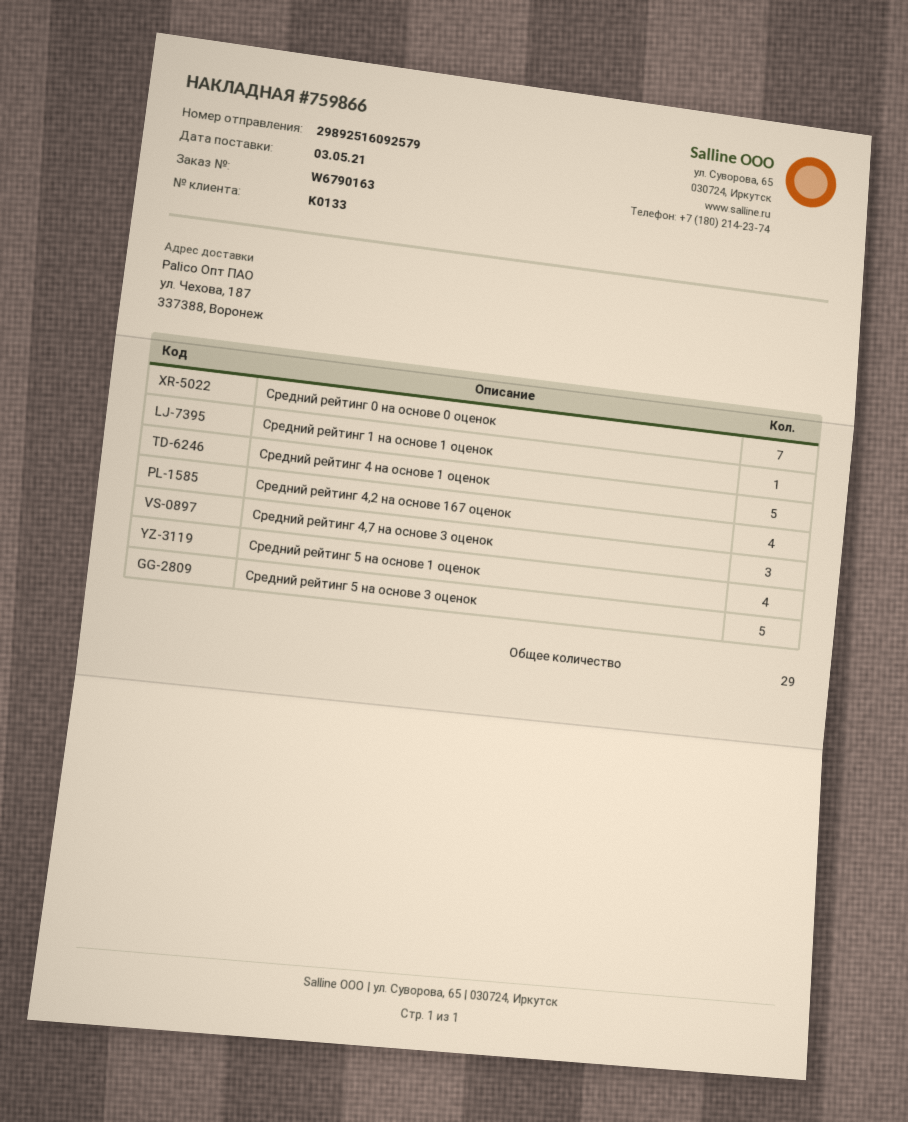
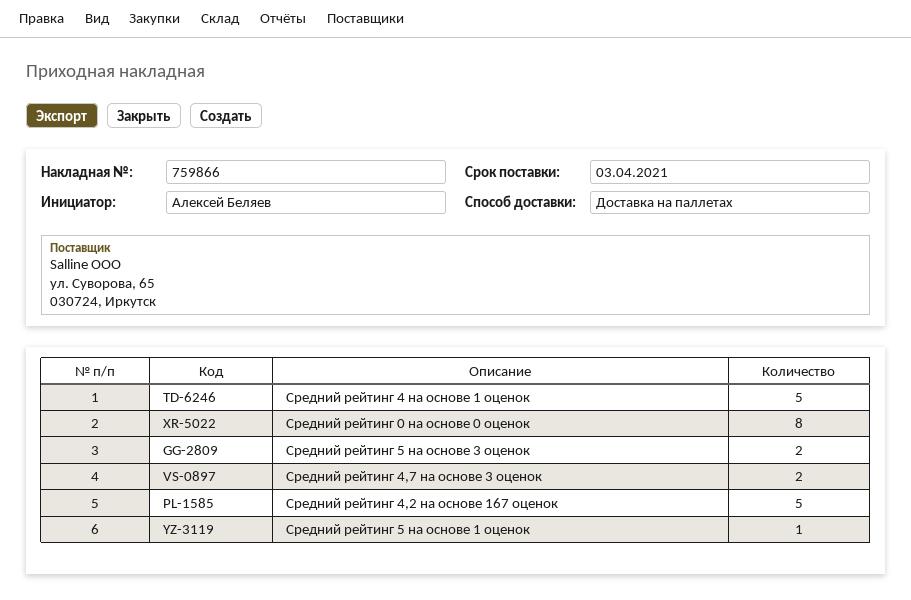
delivery date: 2021-05-03 -> 2021-04-03
Средний рейтинг 0 на основе 0 оценок: 7 -> 8
Средний рейтинг 1 на основе 1 оценок: 1 -> none
Средний рейтинг 4,2 на основе 167 оценок: 4 -> 5
Средний рейтинг 4,7 на основе 3 оценок: 3 -> 2
Средний рейтинг 5 на основе 1 оценок: 4 -> 1
Средний рейтинг 5 на основе 3 оценок: 5 -> 2

